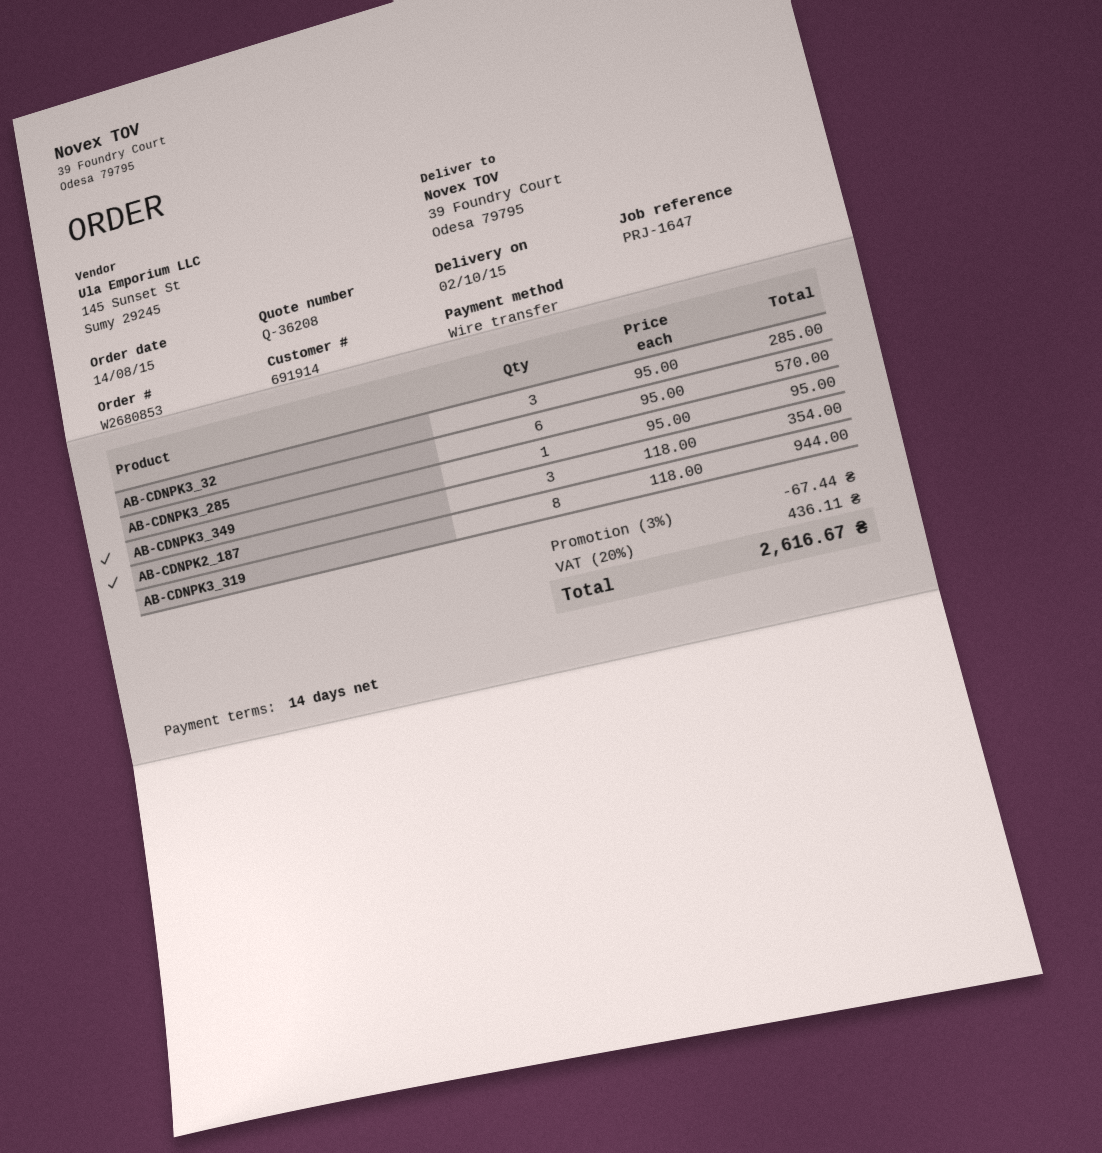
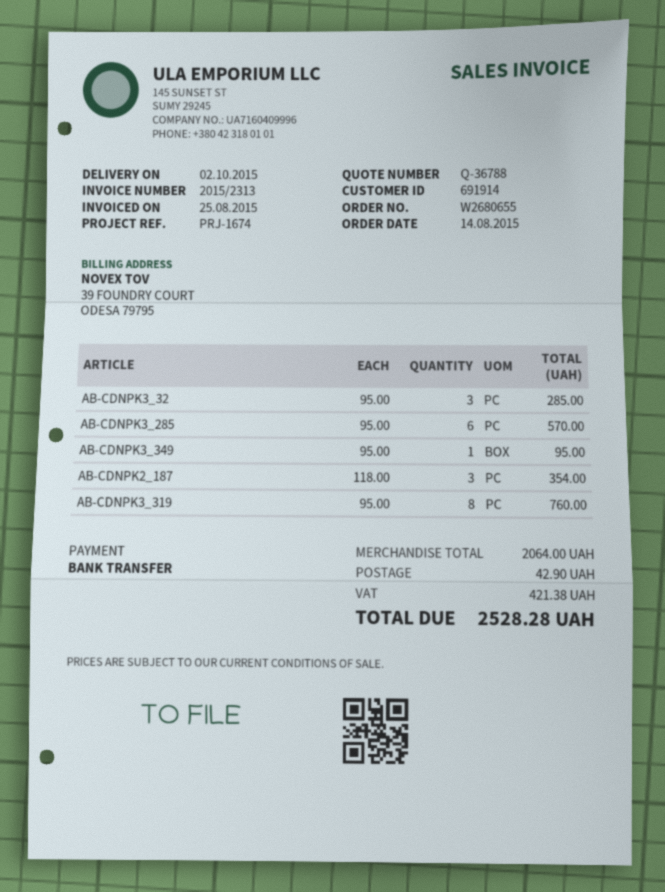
quote number: Q-36208 -> Q-36788
order number: W2680853 -> W2680655
reference: PRJ-1647 -> PRJ-1674
AB-CDNPK3_319: 8 x 118.00 = 944.00 -> 8 x 95.00 = 760.00
discount: 3% = 67.44 -> none
shipping: none -> 42.90
tax: 436.11 -> 421.38
total: 2616.67 -> 2528.28

